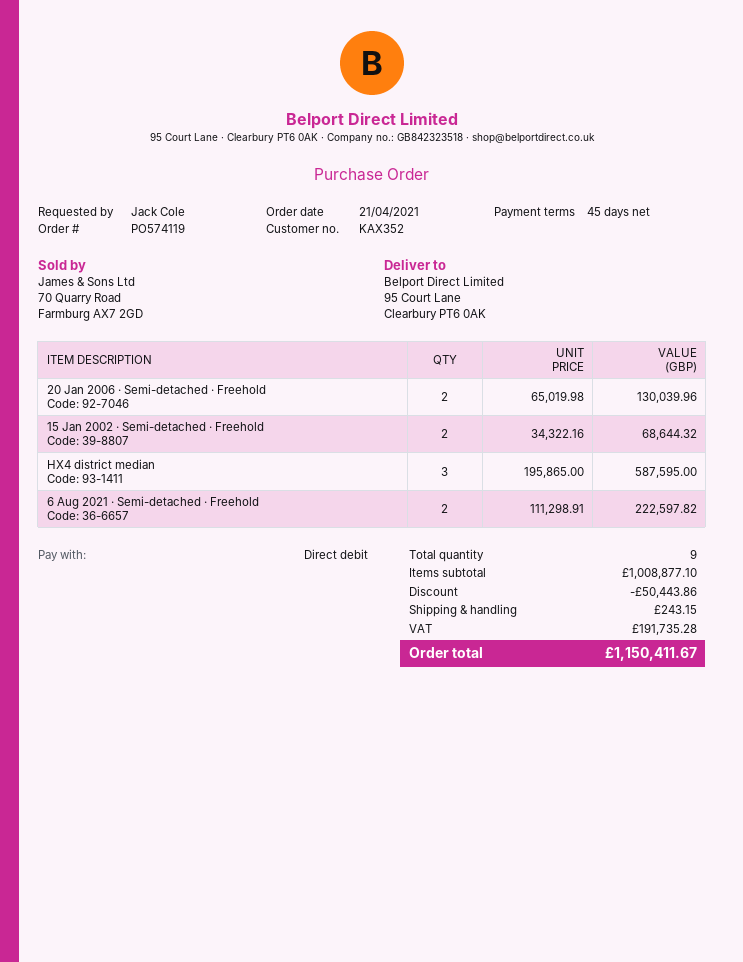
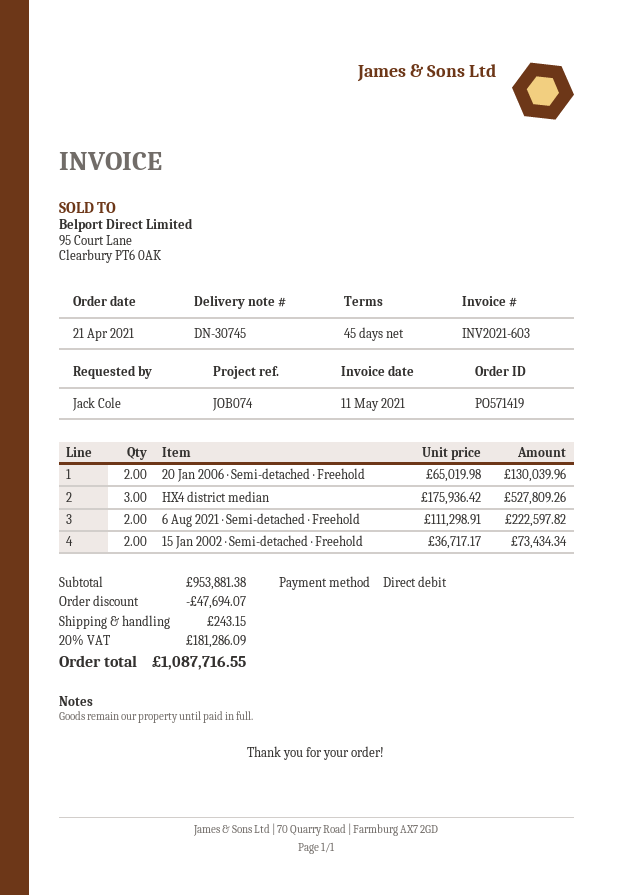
order number: PO574119 -> PO571419
15 Jan 2002 · Semi-detached · Freehold: 2 x 34322.16 = 68644.32 -> 2 x 36717.17 = 73434.34
HX4 district median: 3 x 195865.00 = 587595.00 -> 3 x 175936.42 = 527809.26
subtotal: 1008877.10 -> 953881.38
discount: 50443.86 -> 47694.07
tax: 191735.28 -> 181286.09
total: 1150411.67 -> 1087716.55

